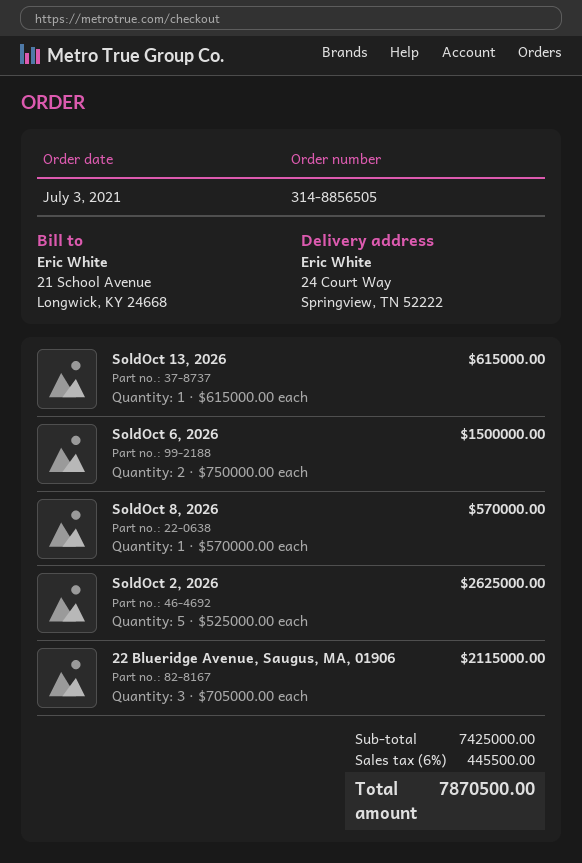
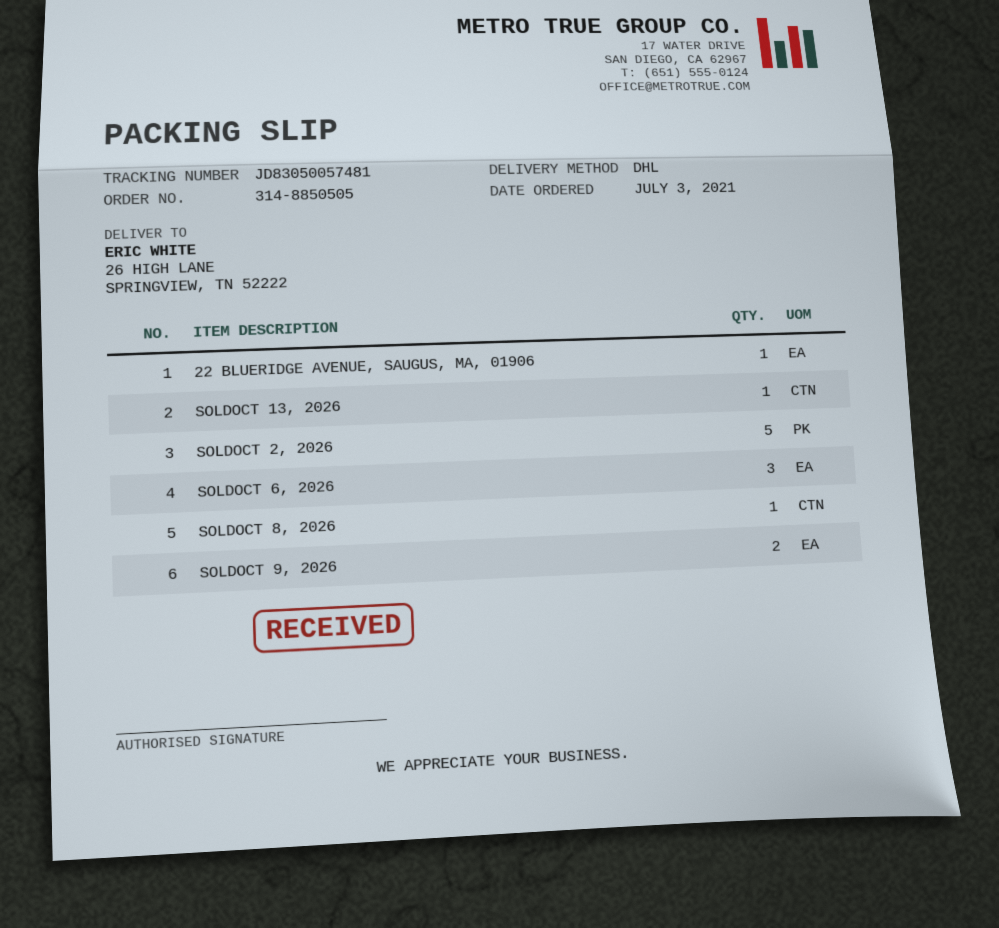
order number: 314-8856505 -> 314-8850505
ship to: 24 Court Way, Springview, TN 52222 -> 26 HIGH LANE, SPRINGVIEW, TN 52222
SoldOct 6, 2026: 2 -> 3
22 Blueridge Avenue, Saugus, MA, 01906: 3 -> 1
SOLDOCT 9, 2026: none -> 2

